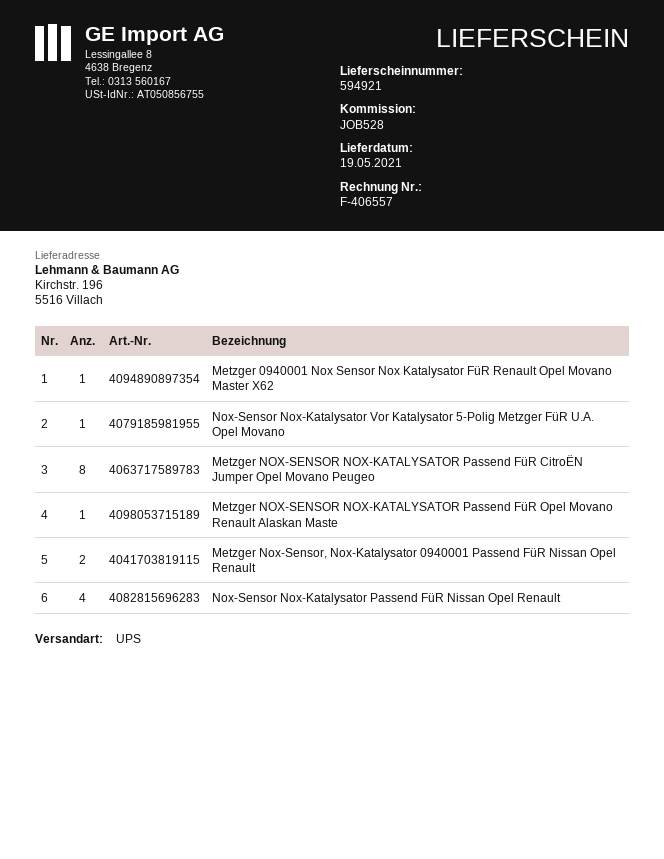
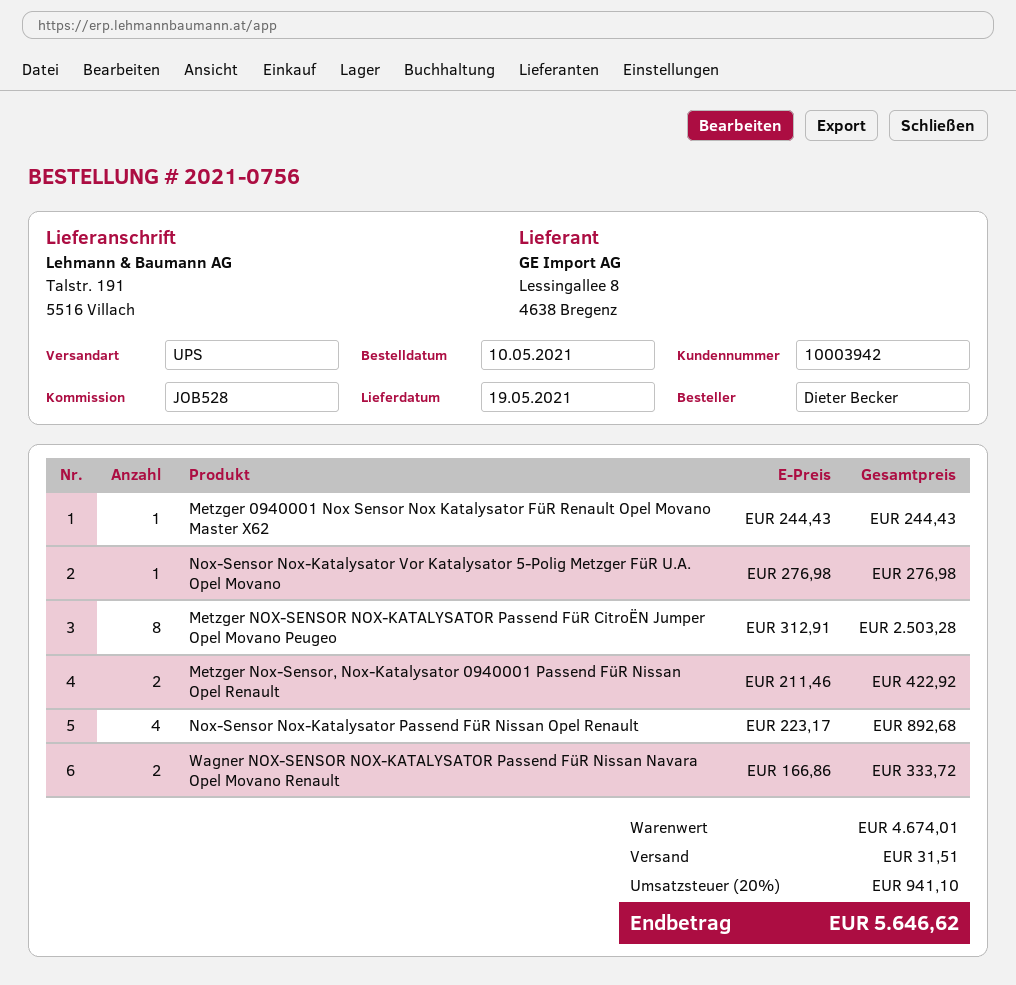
ship to: Kirchstr. 196, 5516 Villach -> Talstr. 191, 5516 Villach
Metzger NOX-SENSOR NOX-KATALYSATOR Passend FüR Opel Movano Renault Alaskan Maste: 1 -> none
Wagner NOX-SENSOR NOX-KATALYSATOR Passend FüR Nissan Navara Opel Movano Renault: none -> 2

